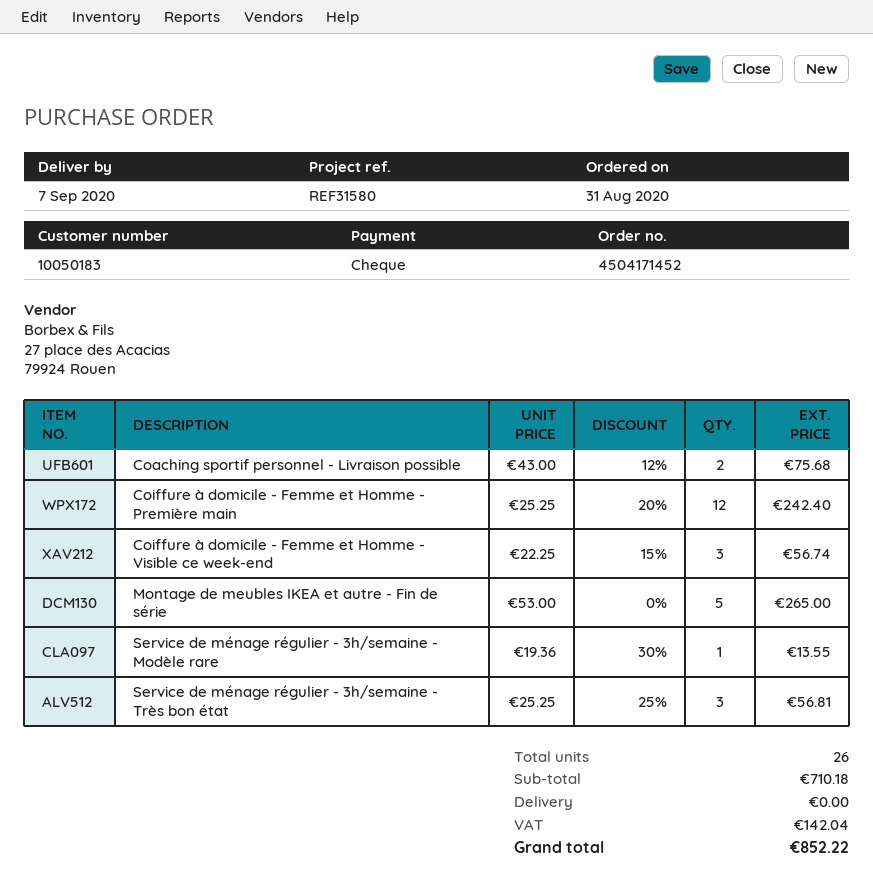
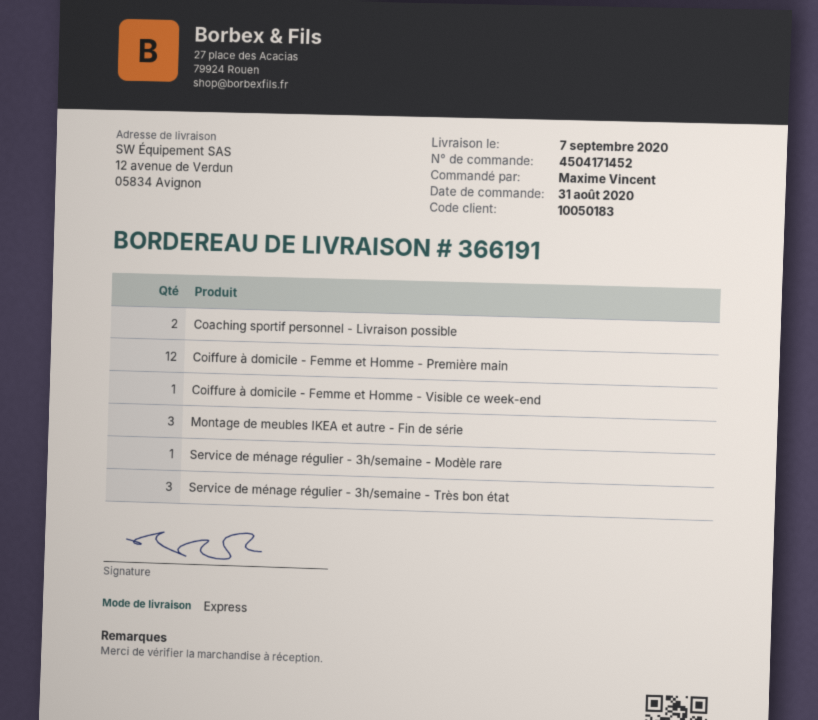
Coiffure à domicile - Femme et Homme - Visible ce week-end: 3 -> 1
Montage de meubles IKEA et autre - Fin de série: 5 -> 3

